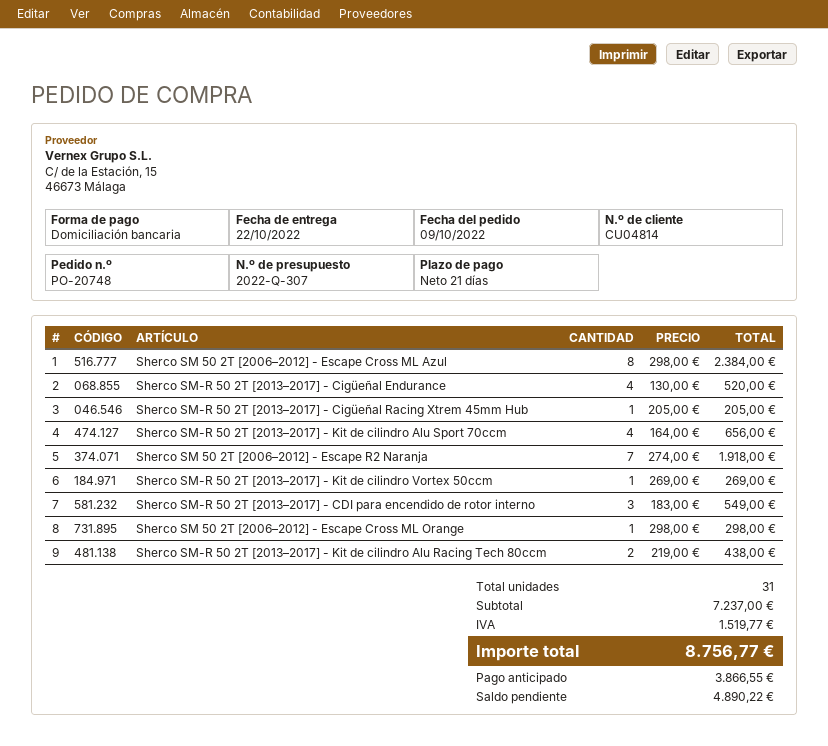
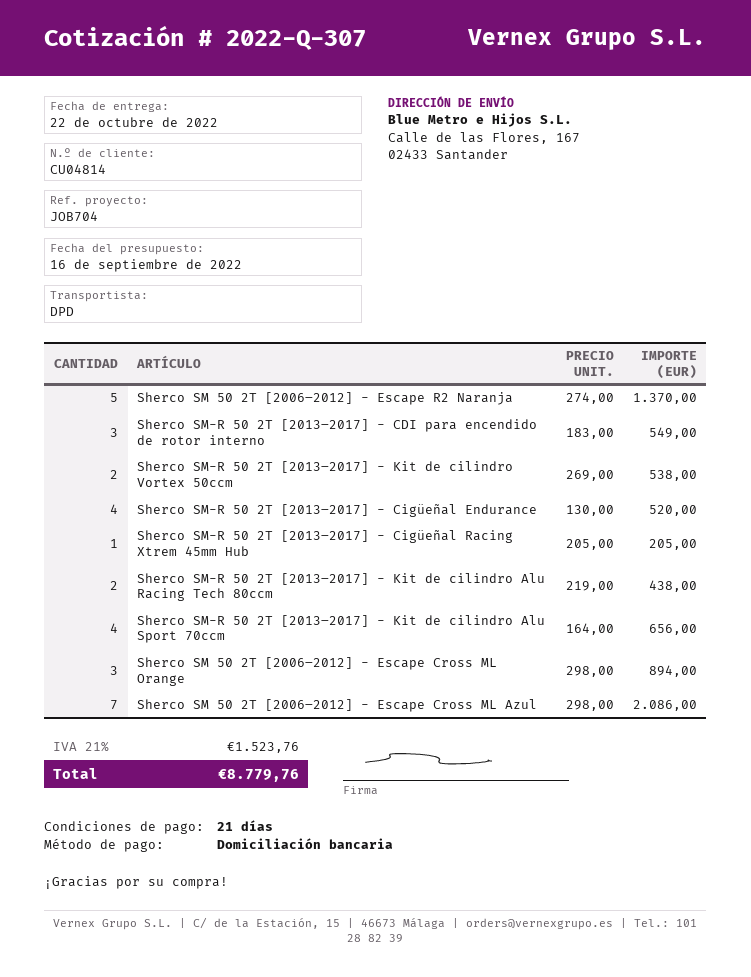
Sherco SM 50 2T [2006–2012] - Escape Cross ML Azul: 8 x 298.00 = 2384.00 -> 7 x 298.00 = 2086.00
Sherco SM 50 2T [2006–2012] - Escape R2 Naranja: 7 x 274.00 = 1918.00 -> 5 x 274.00 = 1370.00
Sherco SM-R 50 2T [2013–2017] - Kit de cilindro Vortex 50ccm: 1 x 269.00 = 269.00 -> 2 x 269.00 = 538.00
Sherco SM 50 2T [2006–2012] - Escape Cross ML Orange: 1 x 298.00 = 298.00 -> 3 x 298.00 = 894.00
tax: 1519.77 -> 1523.76
total: 8756.77 -> 8779.76

